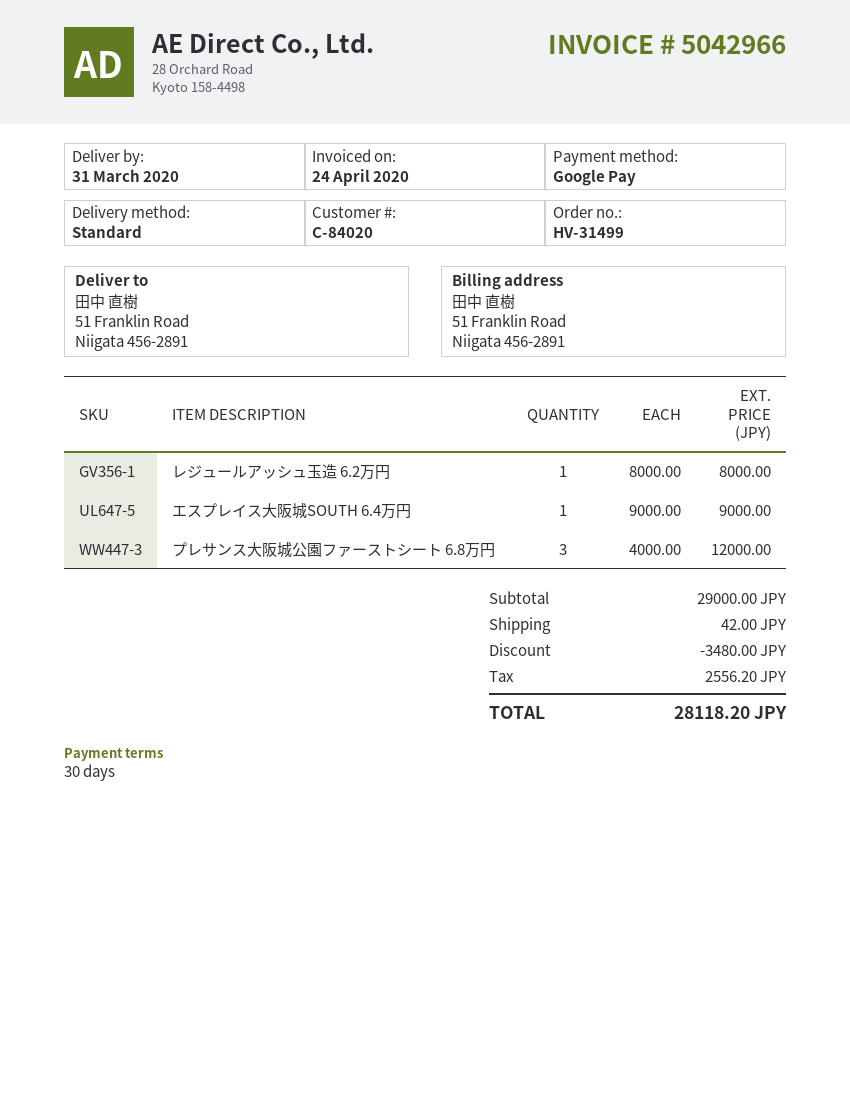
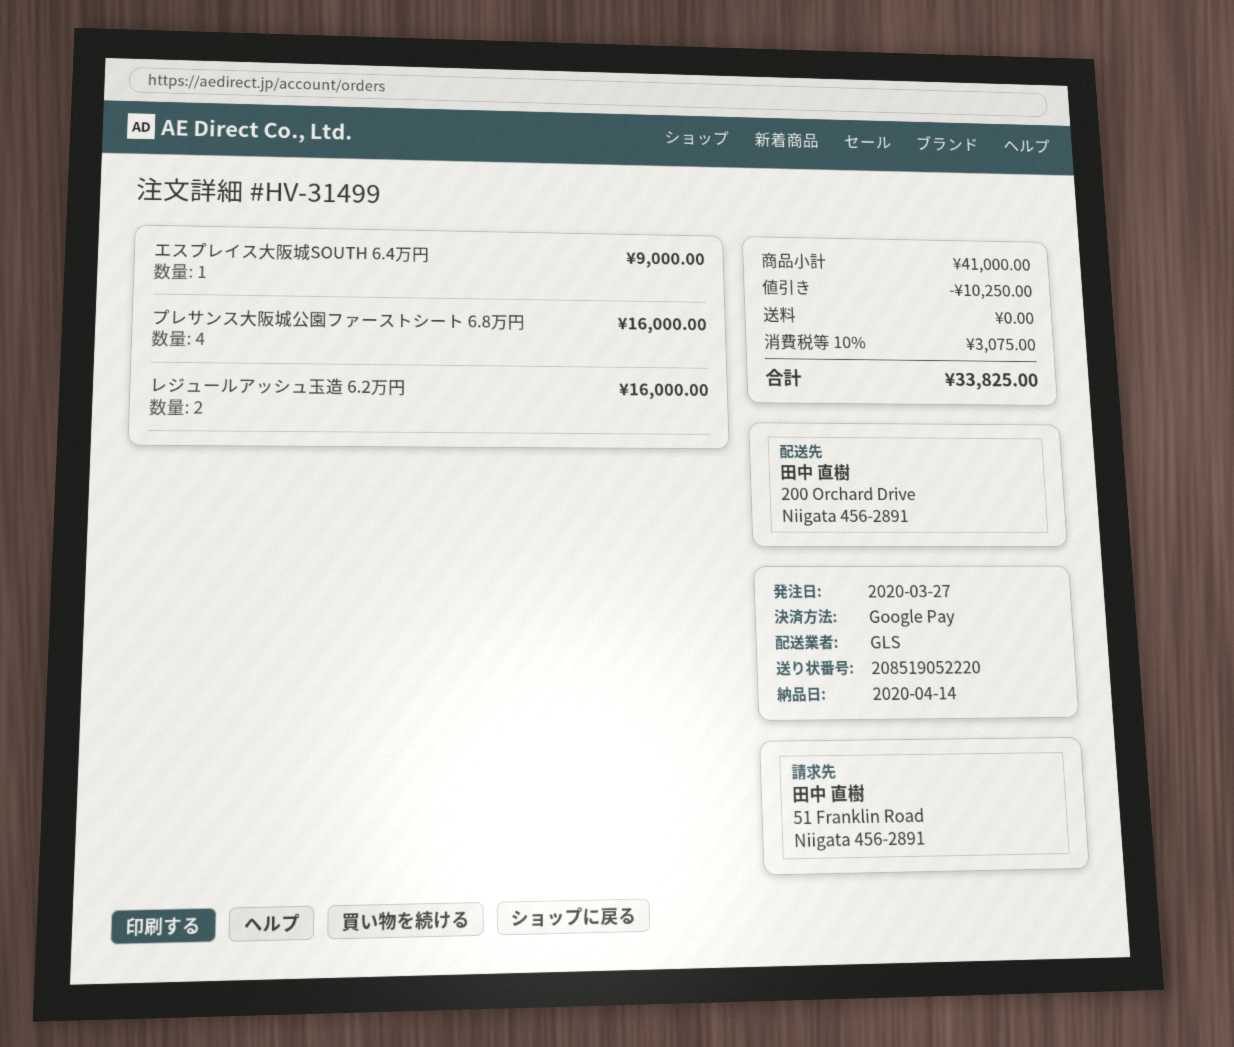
delivery date: 2020-03-31 -> 2020-04-14
shipping method: standard -> GLS
ship to: 51 Franklin Road, Niigata 456-2891 -> 200 Orchard Drive, Niigata 456-2891
レジュールアッシュ玉造 6.2万円: 1 for 8000.00 -> 2 for 16000.00
プレサンス大阪城公園ファーストシート 6.8万円: 3 for 12000.00 -> 4 for 16000.00
subtotal: 29000.00 -> 41000.00
discount: 3480.00 -> 10250.00
shipping: 42.00 -> 0.00
tax: 2556.20 -> 3075.00
total: 28118.20 -> 33825.00

